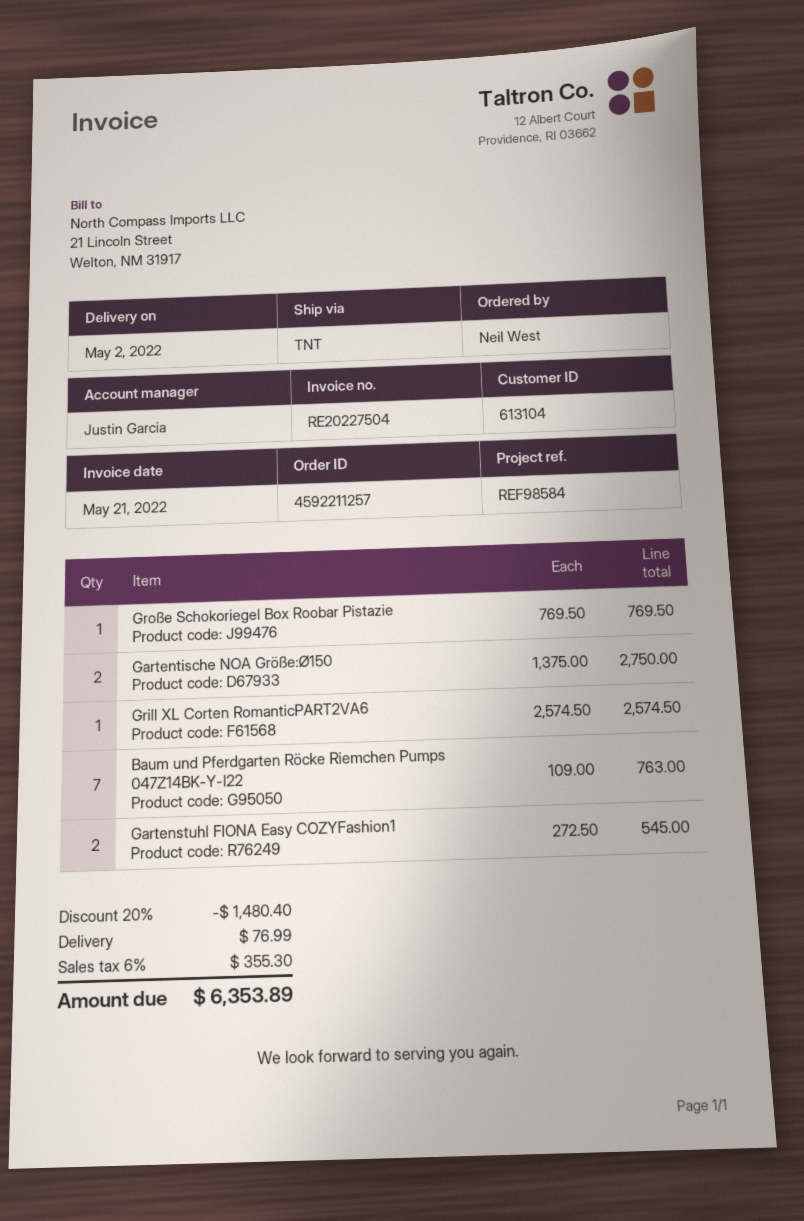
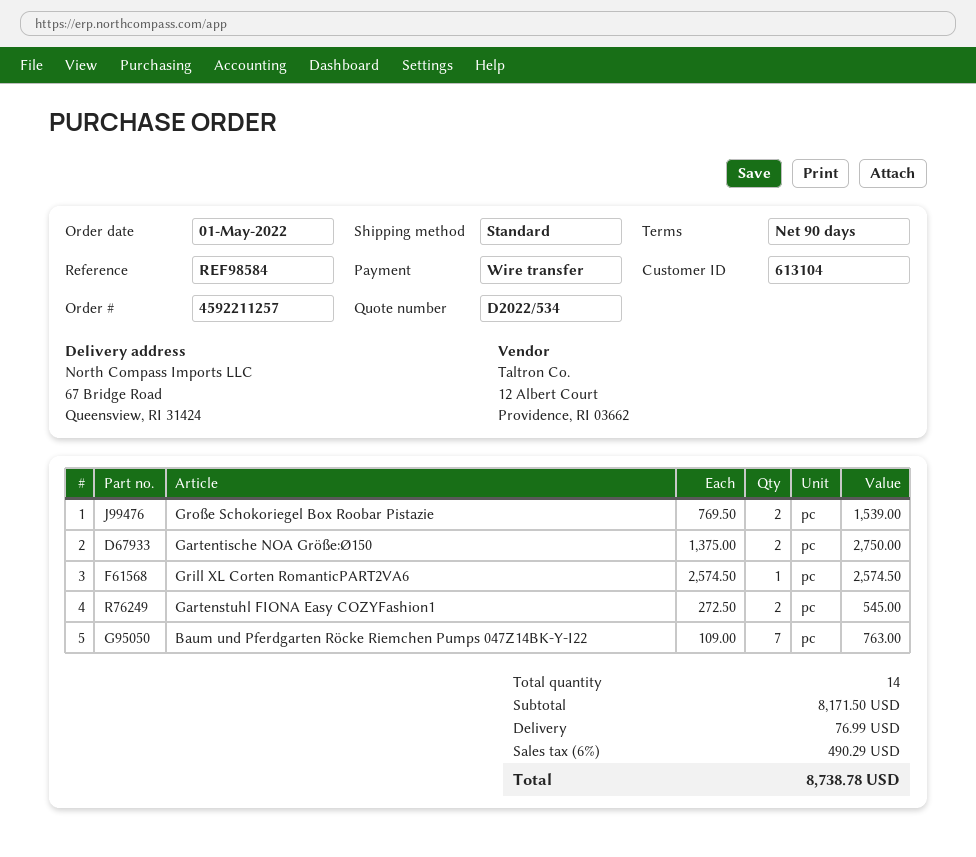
shipping method: TNT -> standard
Große Schokoriegel Box Roobar Pistazie: 1 x 769.50 = 769.50 -> 2 x 769.50 = 1539.00
discount: 20% = 1480.40 -> none
tax: 6% = 355.30 -> 6% = 490.29
total: 6353.89 -> 8738.78

